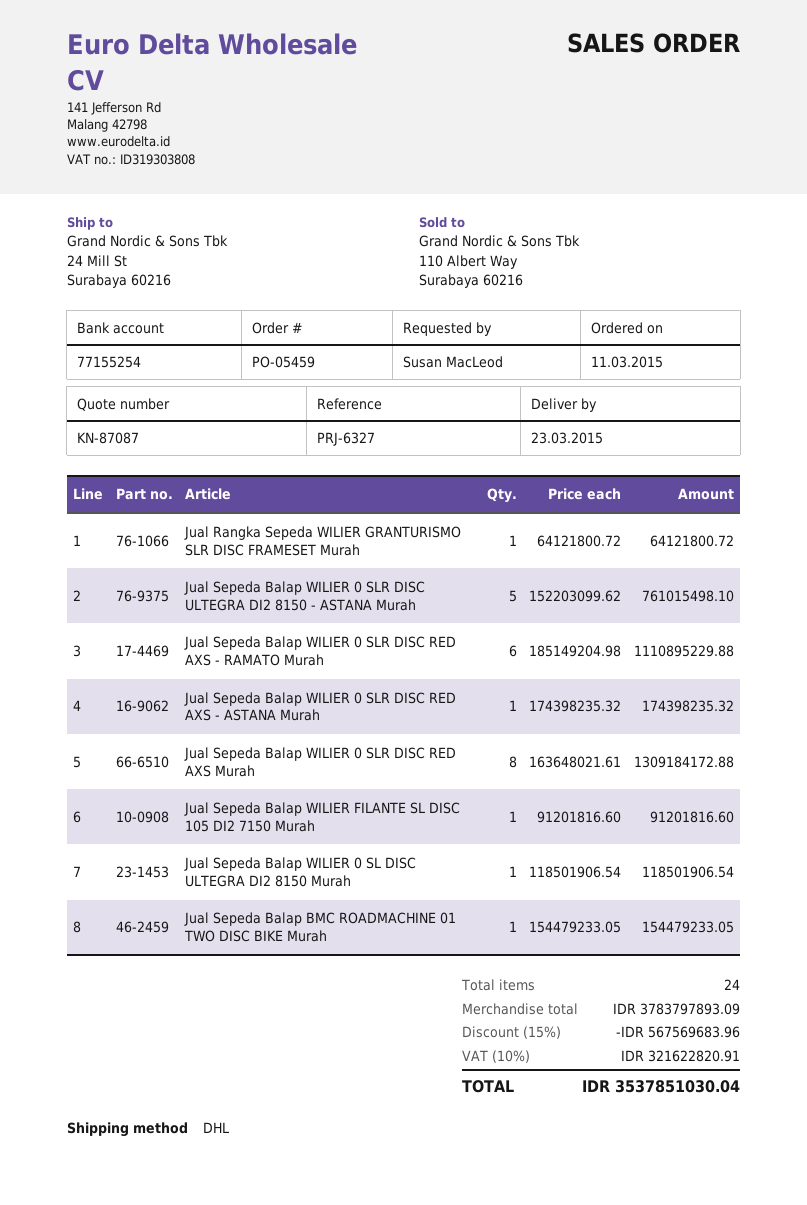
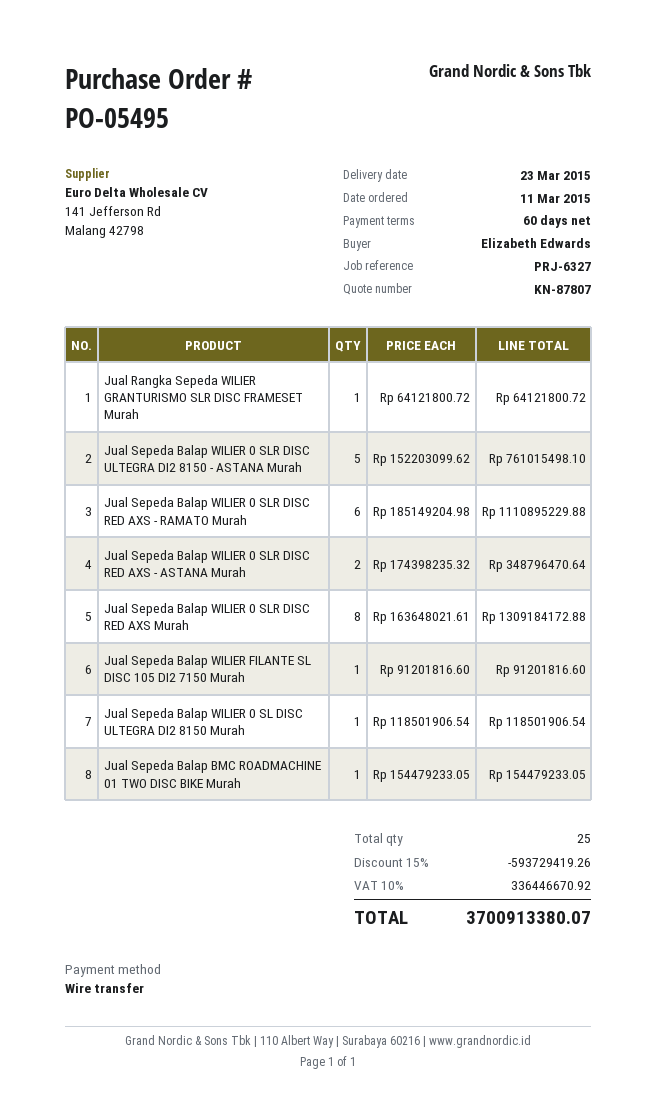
quote number: KN-87087 -> KN-87807
order number: PO-05459 -> PO-05495
ordered by: Susan MacLeod -> Elizabeth Edwards
Jual Sepeda Balap WILIER 0 SLR DISC RED AXS - ASTANA Murah: 1 x 174398235.32 = 174398235.32 -> 2 x 174398235.32 = 348796470.64
total quantity: 24 -> 25
discount: 15% = 567569683.96 -> 15% = 593729419.26
tax: 10% = 321622820.91 -> 10% = 336446670.92
total: 3537851030.04 -> 3700913380.07

